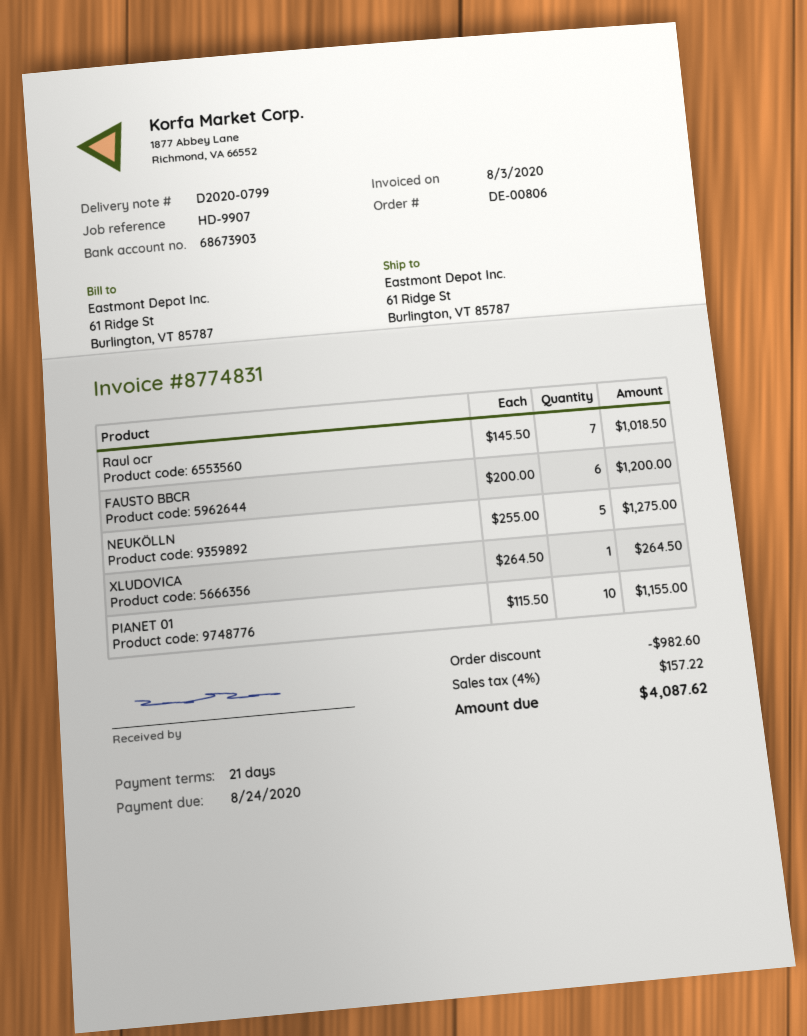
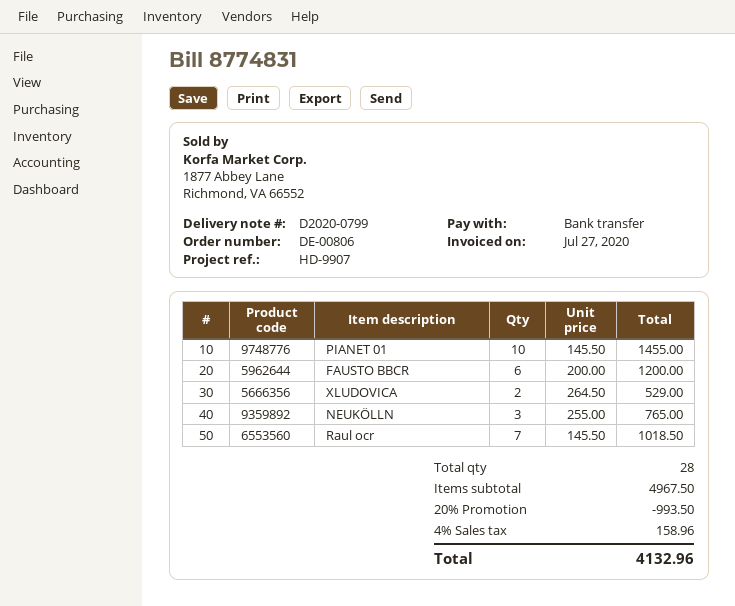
invoice date: 2020-08-03 -> 2020-07-27
NEUKÖLLN: 5 x 255.00 = 1275.00 -> 3 x 255.00 = 765.00
XLUDOVICA: 1 x 264.50 = 264.50 -> 2 x 264.50 = 529.00
PIANET 01: 10 x 115.50 = 1155.00 -> 10 x 145.50 = 1455.00
discount: 982.60 -> 993.50
tax: 4% = 157.22 -> 4% = 158.96
total: 4087.62 -> 4132.96

